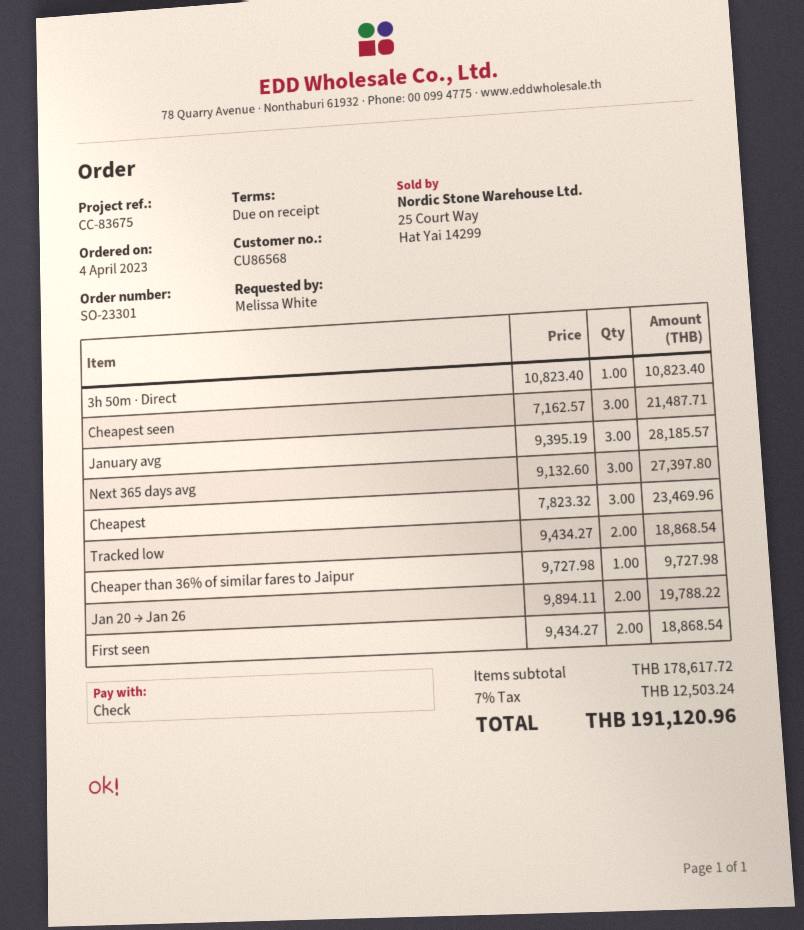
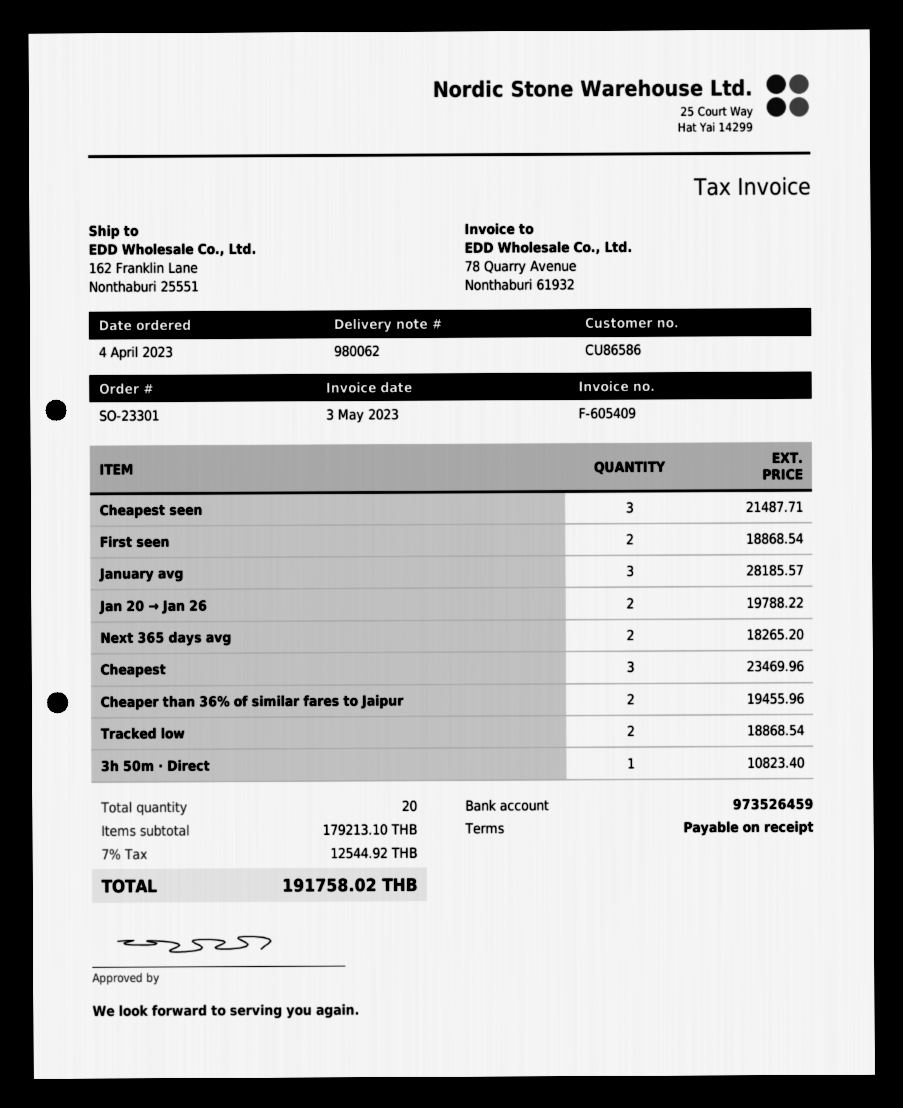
customer number: CU86568 -> CU86586
Next 365 days avg: 3 for 27397.80 -> 2 for 18265.20
Cheaper than 36% of similar fares to Jaipur: 1 for 9727.98 -> 2 for 19455.96
subtotal: 178617.72 -> 179213.10
tax: 7% = 12503.24 -> 7% = 12544.92
total: 191120.96 -> 191758.02

